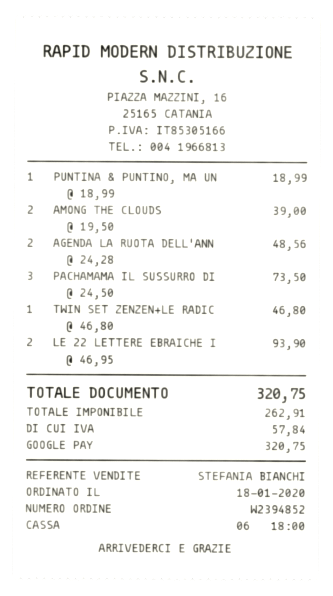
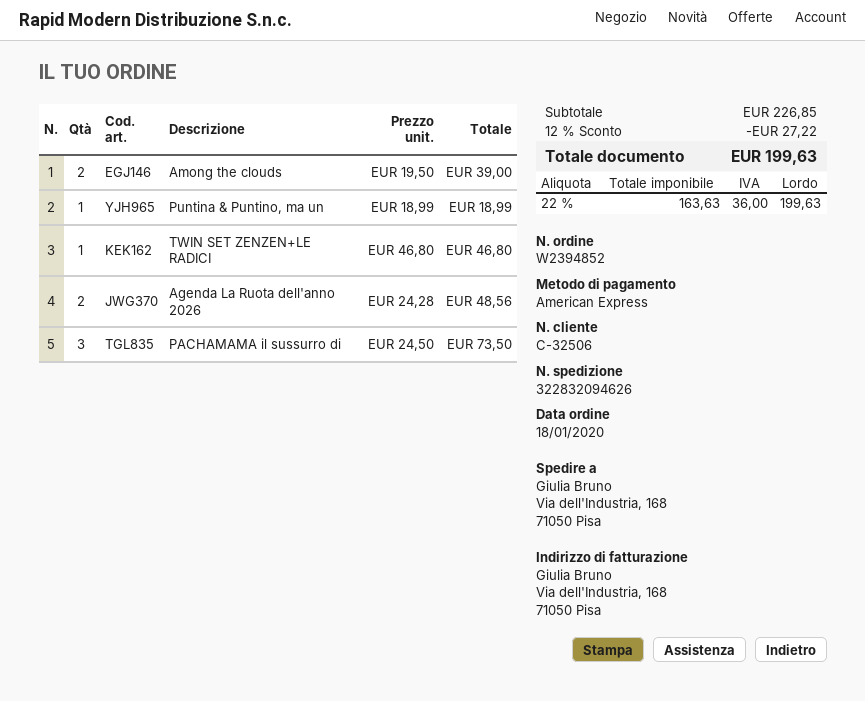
payment method: Google Pay -> American Express
LE 22 LETTERE EBRAICHE I: 2 x 46.95 = 93.90 -> none
discount: none -> 12% = 27.22
net: 262.91 -> 163.63
tax: 57.84 -> 36.00
total: 320.75 -> 199.63

